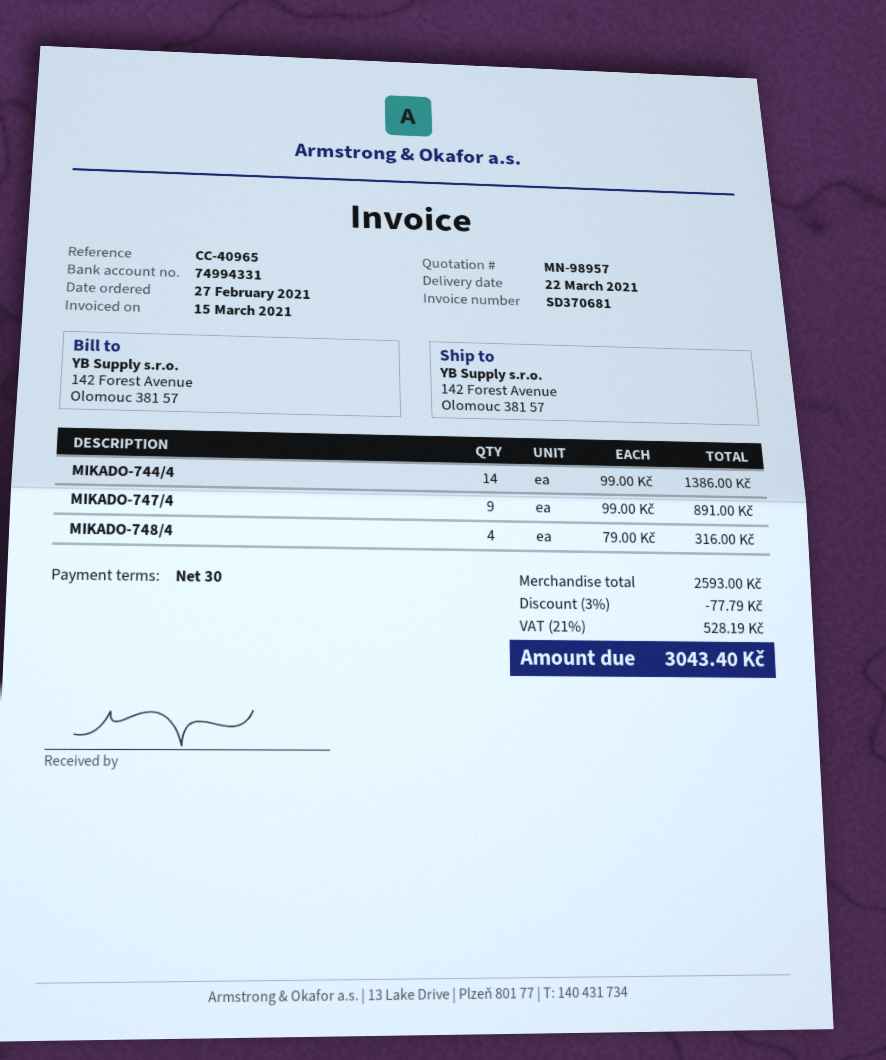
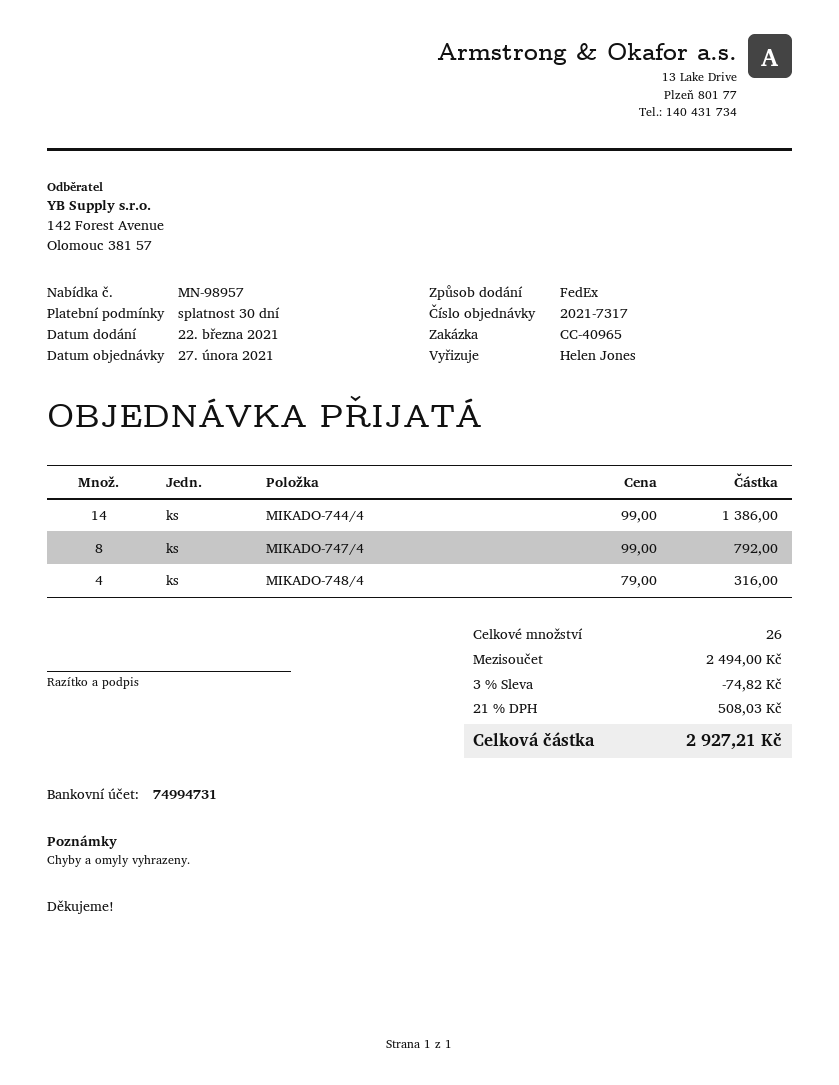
bank account: 74994331 -> 74994731
MIKADO-747/4: 9 x 99.00 = 891.00 -> 8 x 99.00 = 792.00
subtotal: 2593.00 -> 2494.00
discount: 3% = 77.79 -> 3% = 74.82
tax: 21% = 528.19 -> 21% = 508.03
total: 3043.40 -> 2927.21

